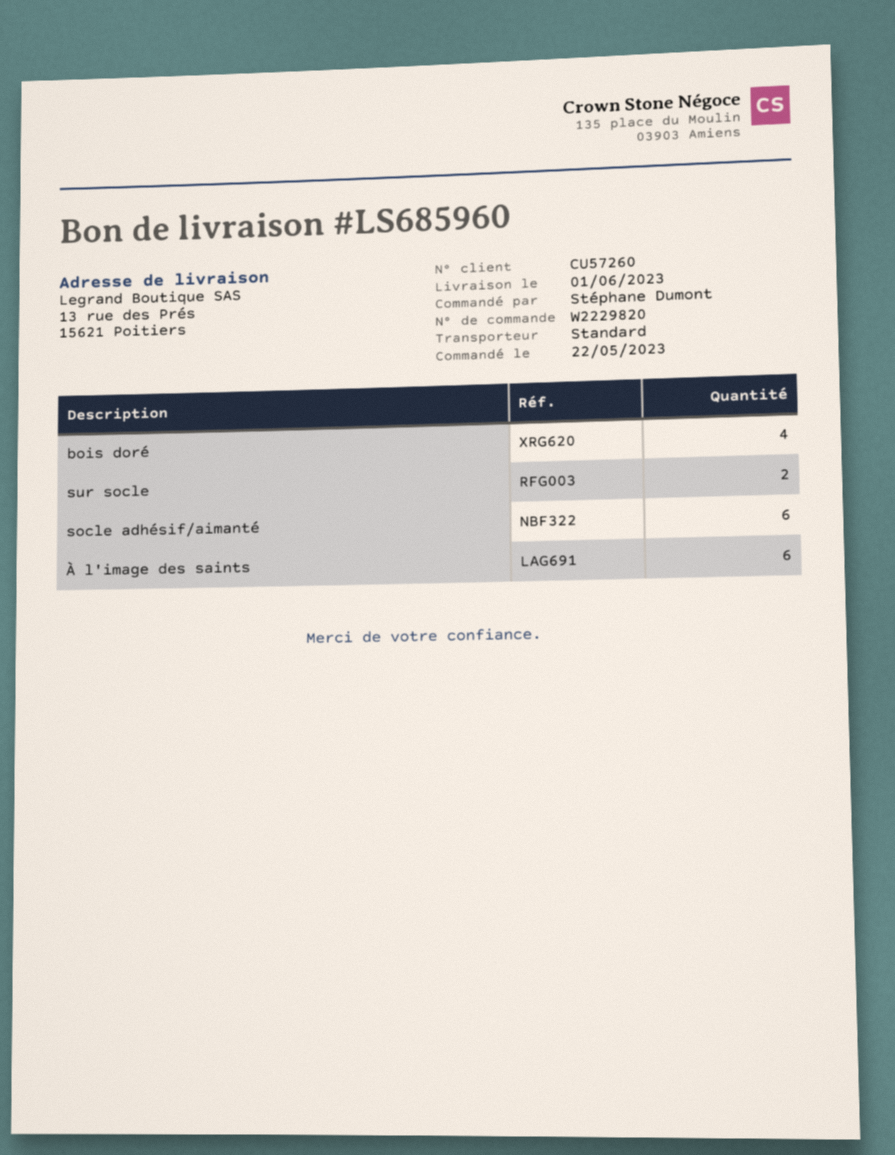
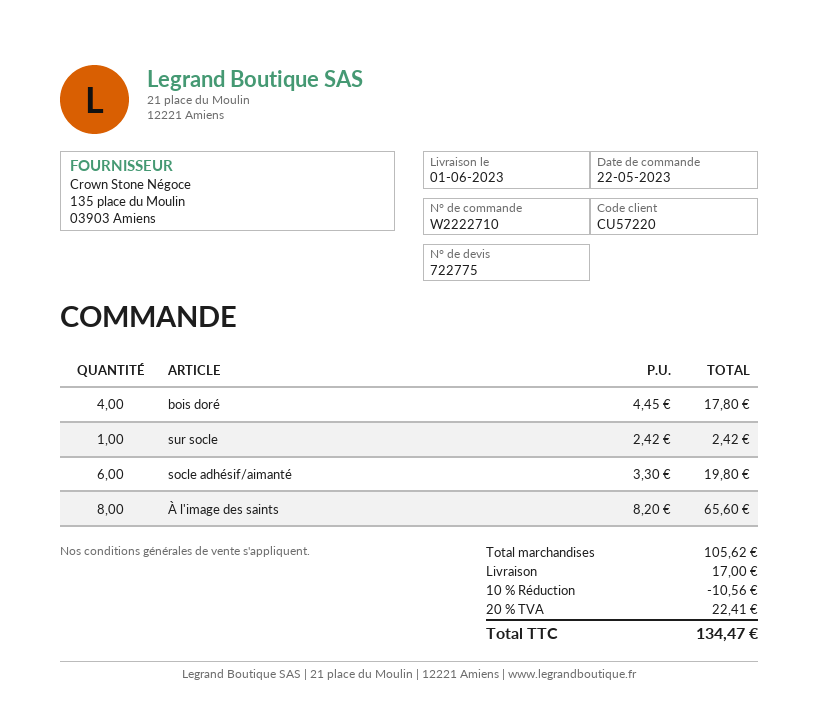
order number: W2229820 -> W2222710
customer number: CU57260 -> CU57220
sur socle: 2 -> 1
À l'image des saints: 6 -> 8

